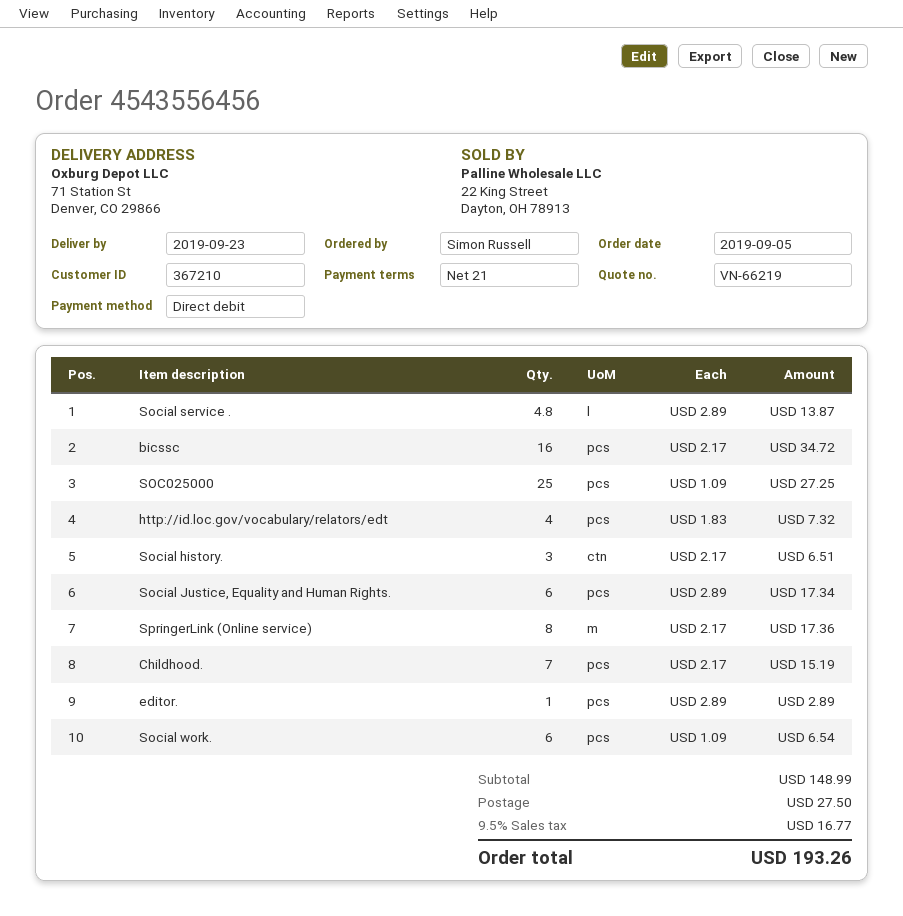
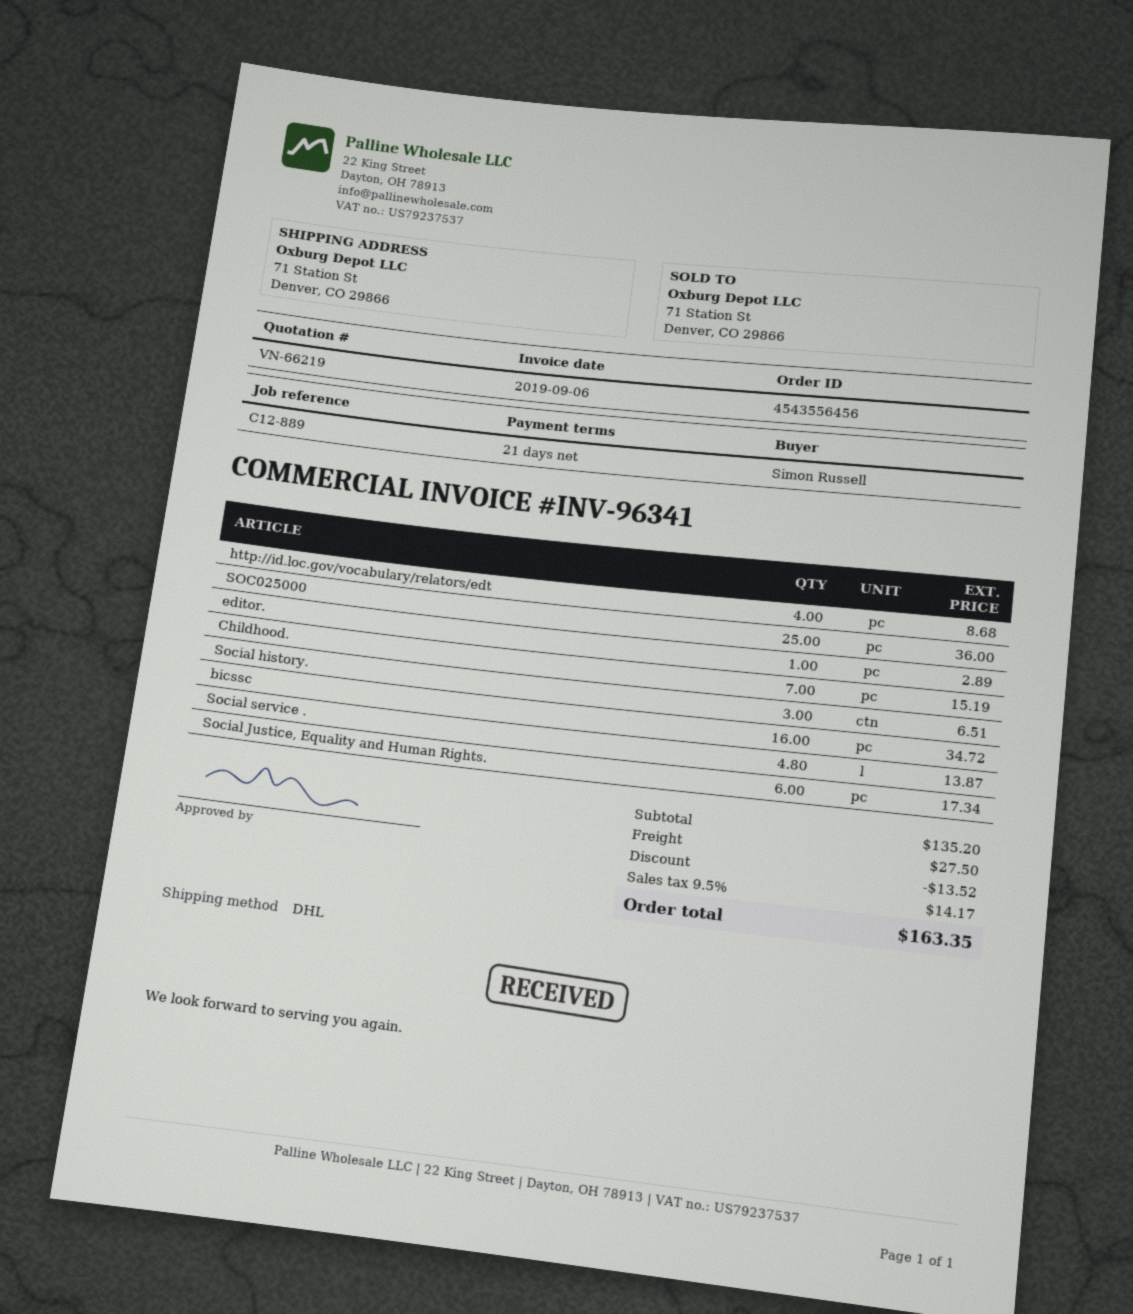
SOC025000: 25 for 27.25 -> 25 for 36.00
http://id.loc.gov/vocabulary/relators/edt: 4 for 7.32 -> 4 for 8.68
SpringerLink (Online service): 8 for 17.36 -> none
Social work.: 6 for 6.54 -> none
subtotal: 148.99 -> 135.20
discount: none -> 13.52
tax: 9.5% = 16.77 -> 9.5% = 14.17
total: 193.26 -> 163.35

